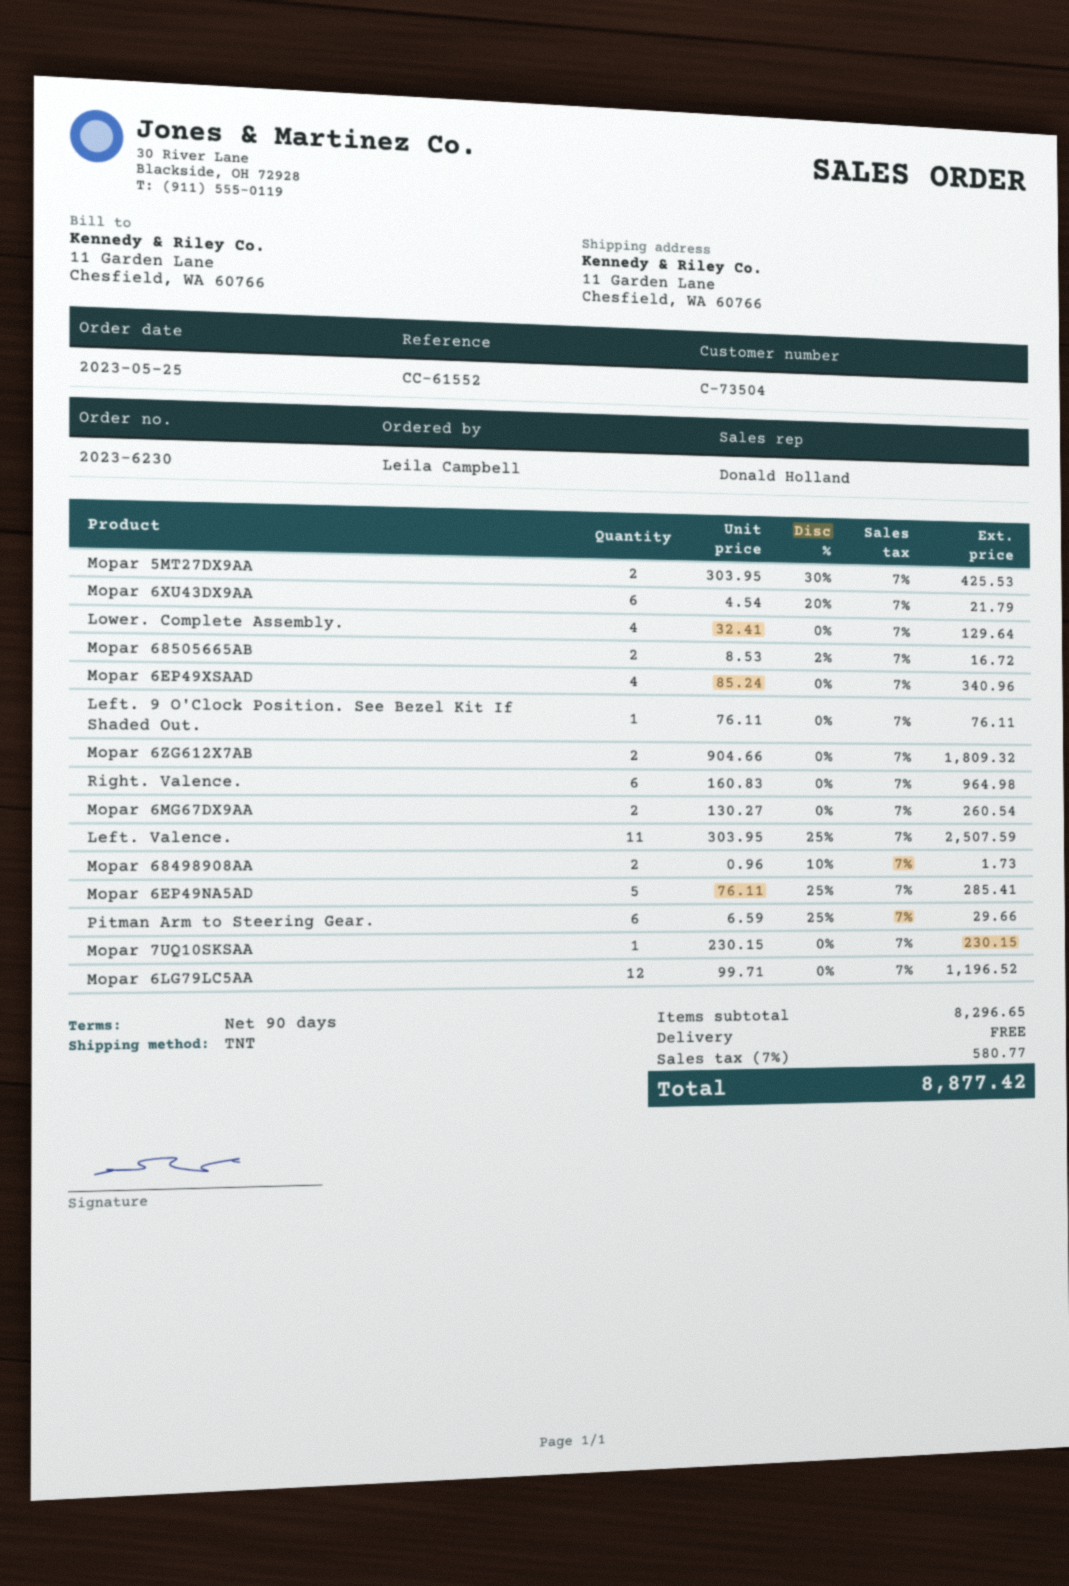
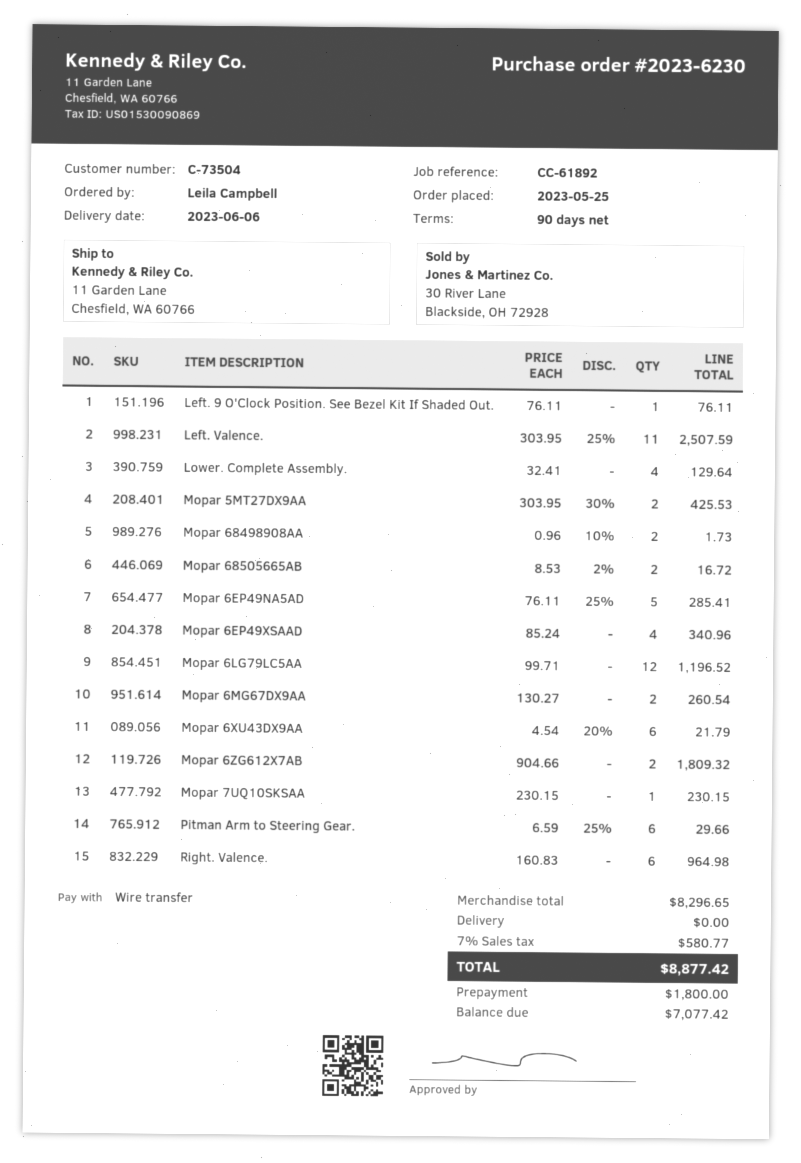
reference: CC-61552 -> CC-61892

